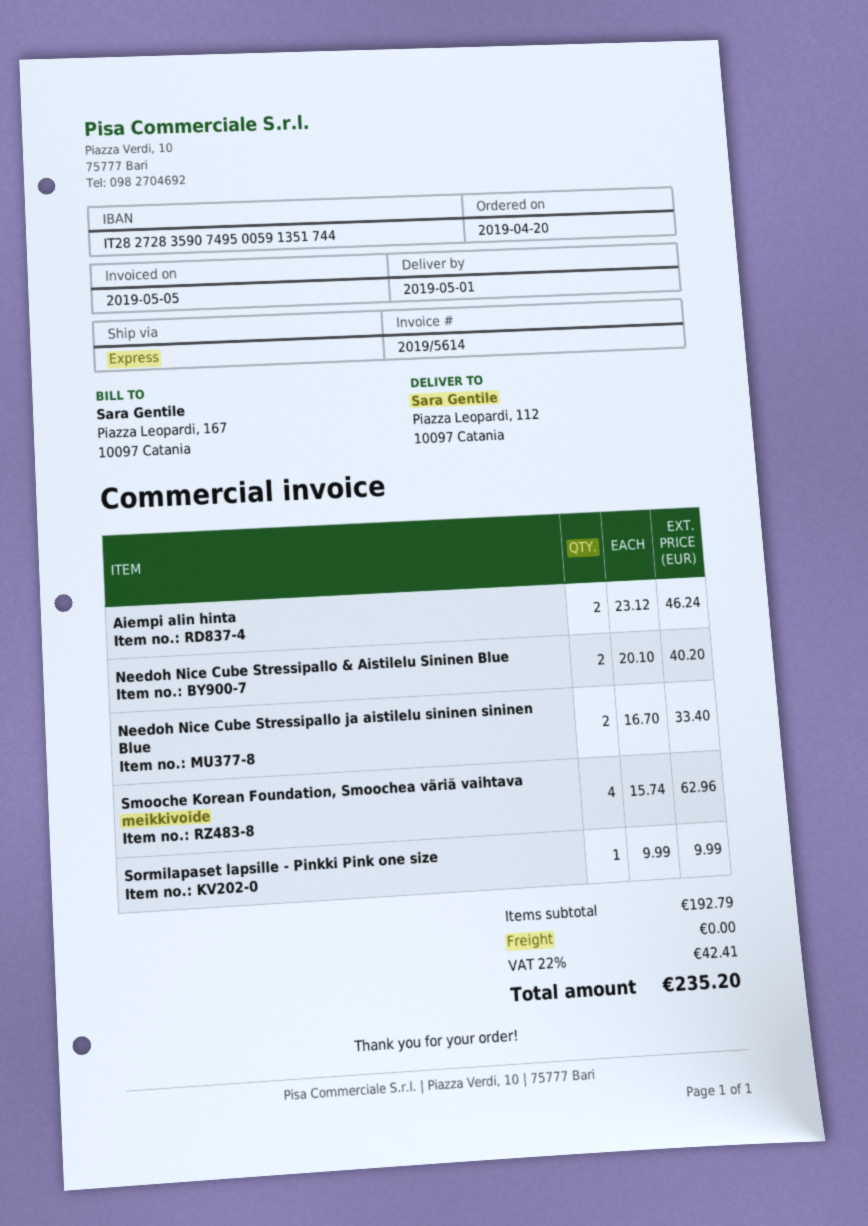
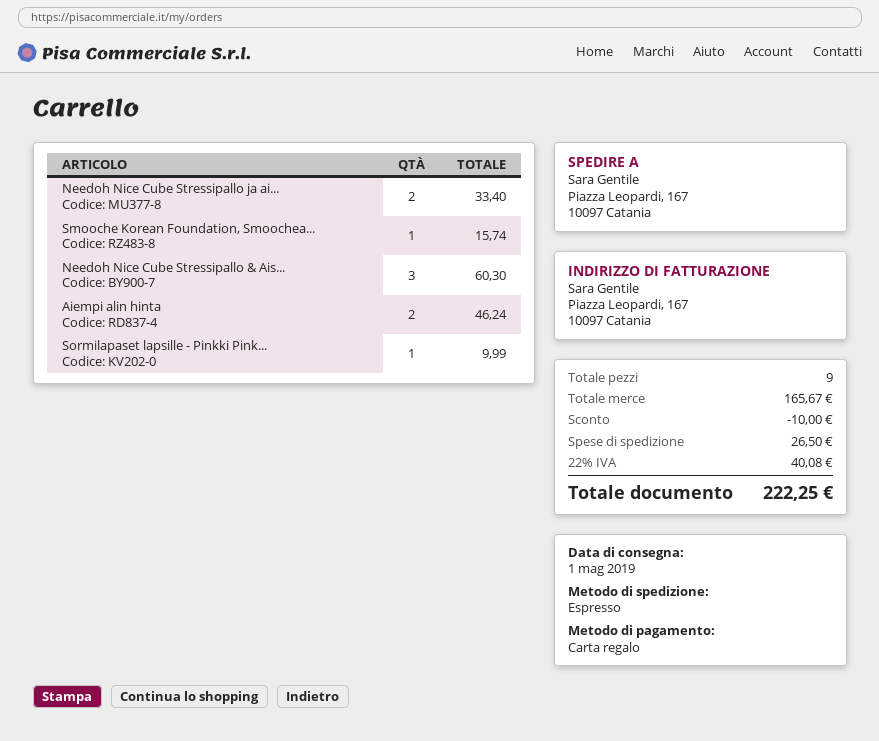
ship to: Piazza Leopardi, 112, 10097 Catania -> Piazza Leopardi, 167, 10097 Catania
Needoh Nice Cube Stressipallo & Aistilelu Sininen Blue: 2 for 40.20 -> 3 for 60.30
Smooche Korean Foundation, Smoochea väriä vaihtava meikkivoide: 4 for 62.96 -> 1 for 15.74
subtotal: 192.79 -> 165.67
discount: none -> 10.00
shipping: 0.00 -> 26.50
tax: 22% = 42.41 -> 22% = 40.08
total: 235.20 -> 222.25

